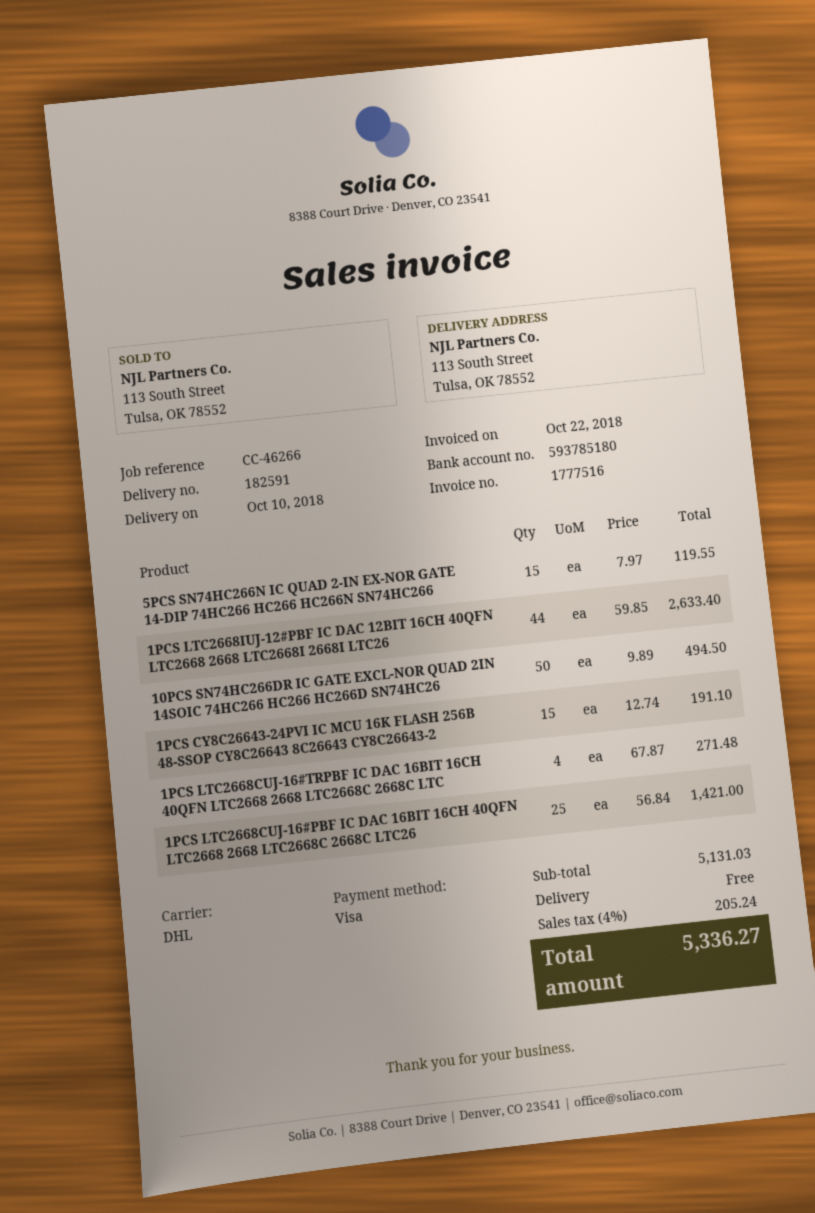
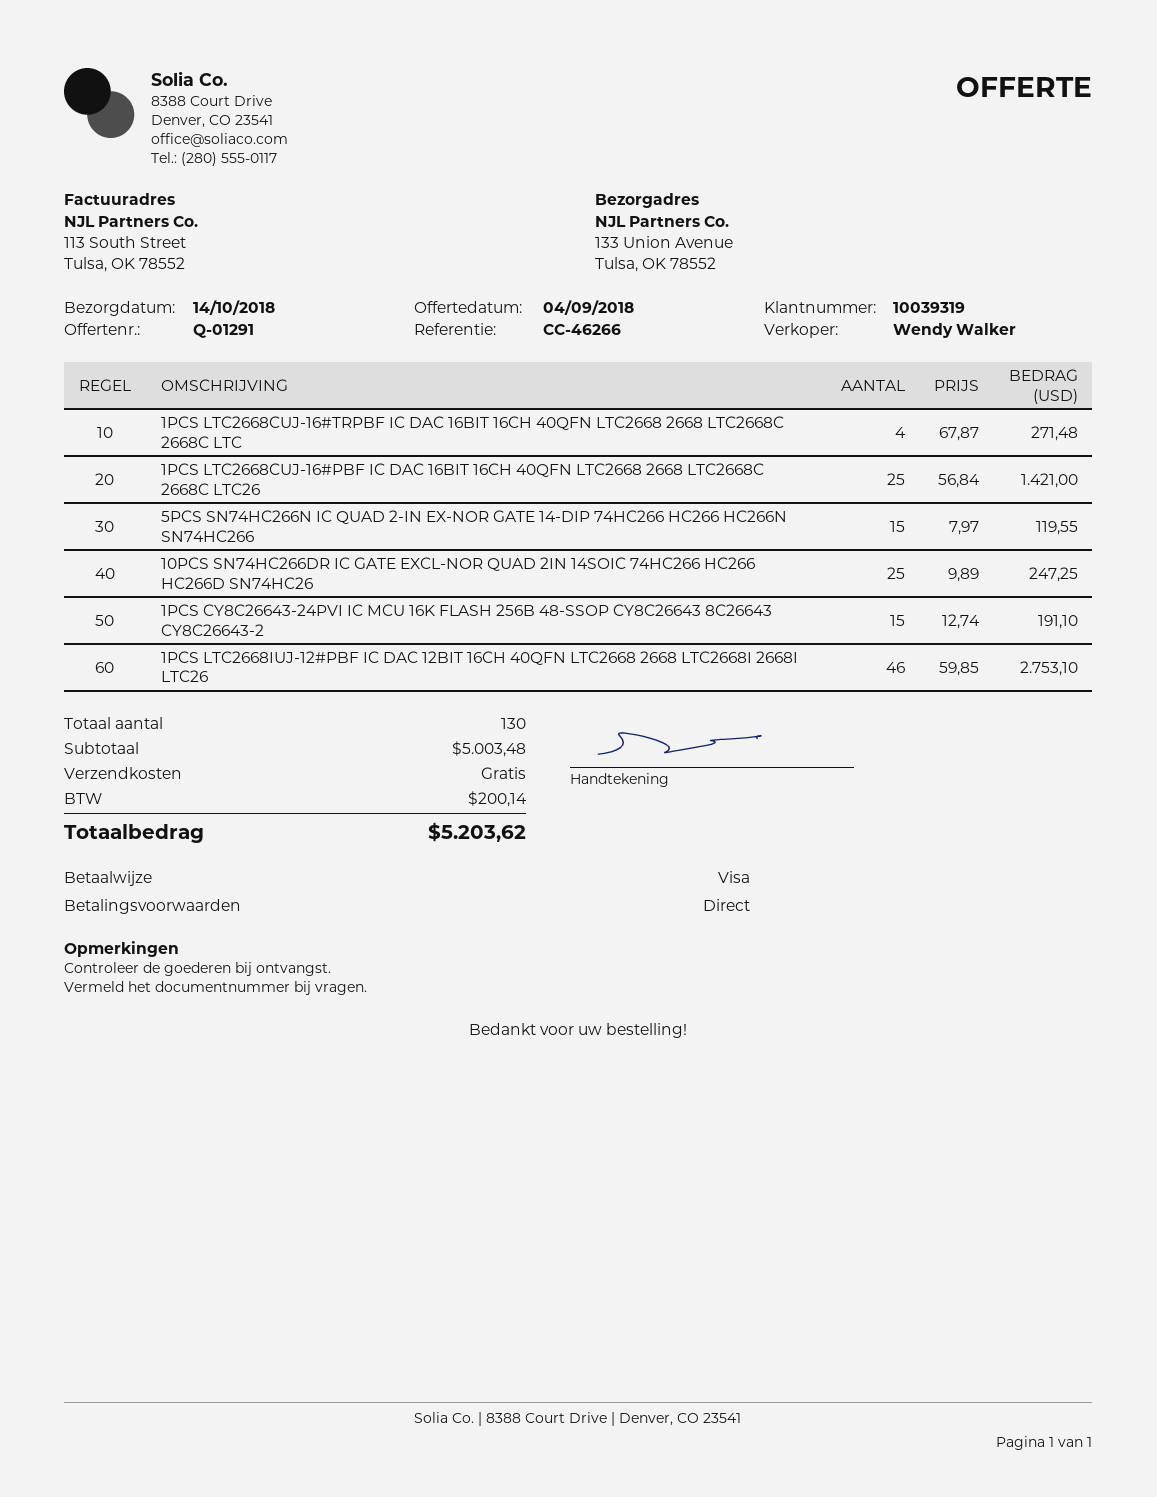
delivery date: 2018-10-10 -> 2018-10-14
ship to: 113 South Street, Tulsa, OK 78552 -> 133 Union Avenue, Tulsa, OK 78552
1PCS LTC2668IUJ-12#PBF IC DAC 12BIT 16CH 40QFN LTC2668 2668 LTC2668I 2668I LTC26: 44 x 59.85 = 2633.40 -> 46 x 59.85 = 2753.10
10PCS SN74HC266DR IC GATE EXCL-NOR QUAD 2IN 14SOIC 74HC266 HC266 HC266D SN74HC26: 50 x 9.89 = 494.50 -> 25 x 9.89 = 247.25
subtotal: 5131.03 -> 5003.48
tax: 205.24 -> 200.14
total: 5336.27 -> 5203.62

